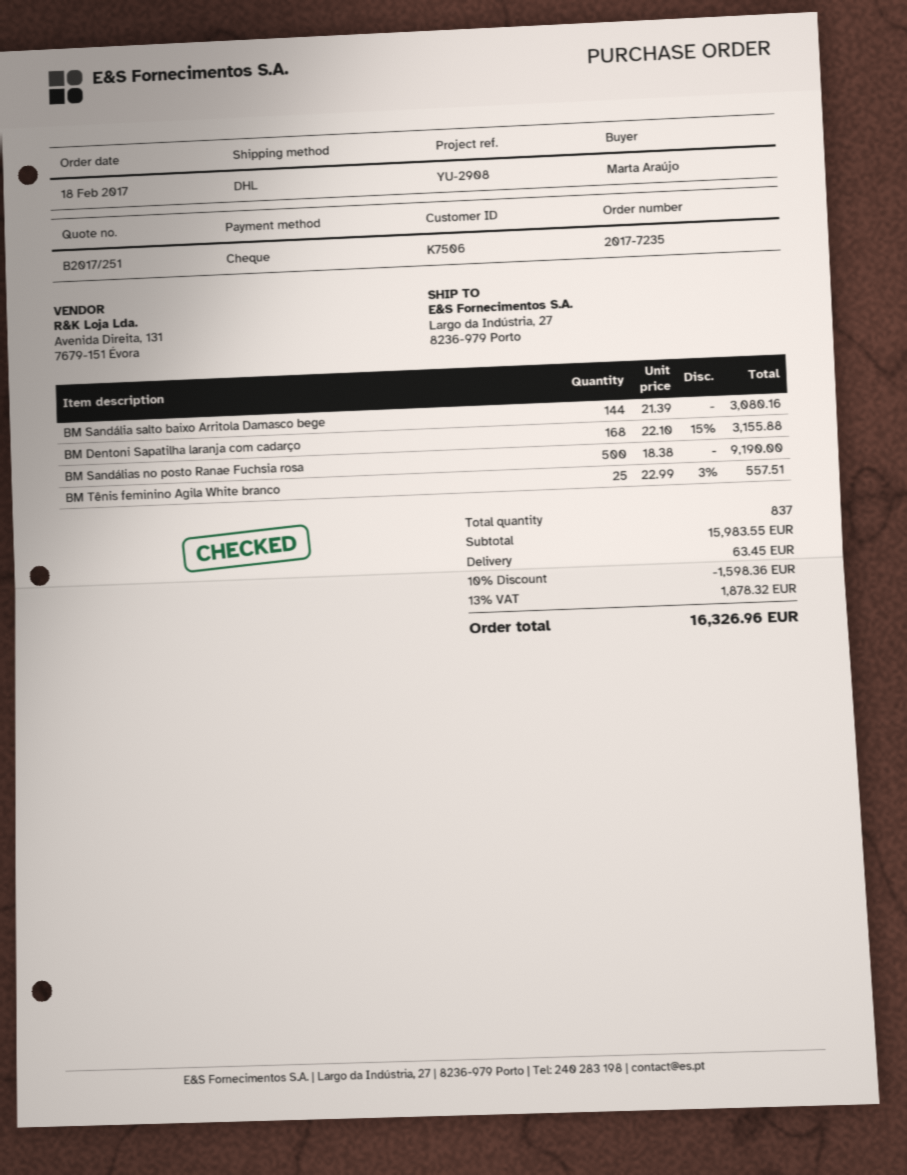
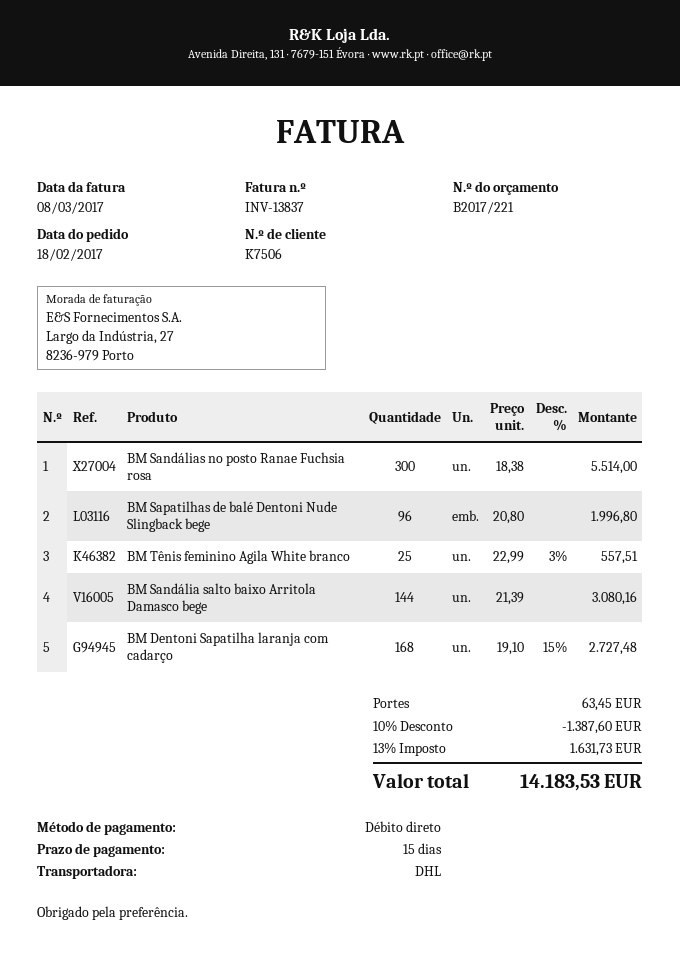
quote number: B2017/251 -> B2017/221
payment method: cheque -> direct debit
BM Dentoni Sapatilha laranja com cadarço: 168 x 22.10 - 15% = 3155.88 -> 168 x 19.10 - 15% = 2727.48
BM Sandálias no posto Ranae Fuchsia rosa: 500 x 18.38 = 9190.00 -> 300 x 18.38 = 5514.00
BM Sapatilhas de balé Dentoni Nude Slingback bege: none -> 96 x 20.80 = 1996.80
discount: 10% = 1598.36 -> 10% = 1387.60
tax: 13% = 1878.32 -> 13% = 1631.73
total: 16326.96 -> 14183.53

